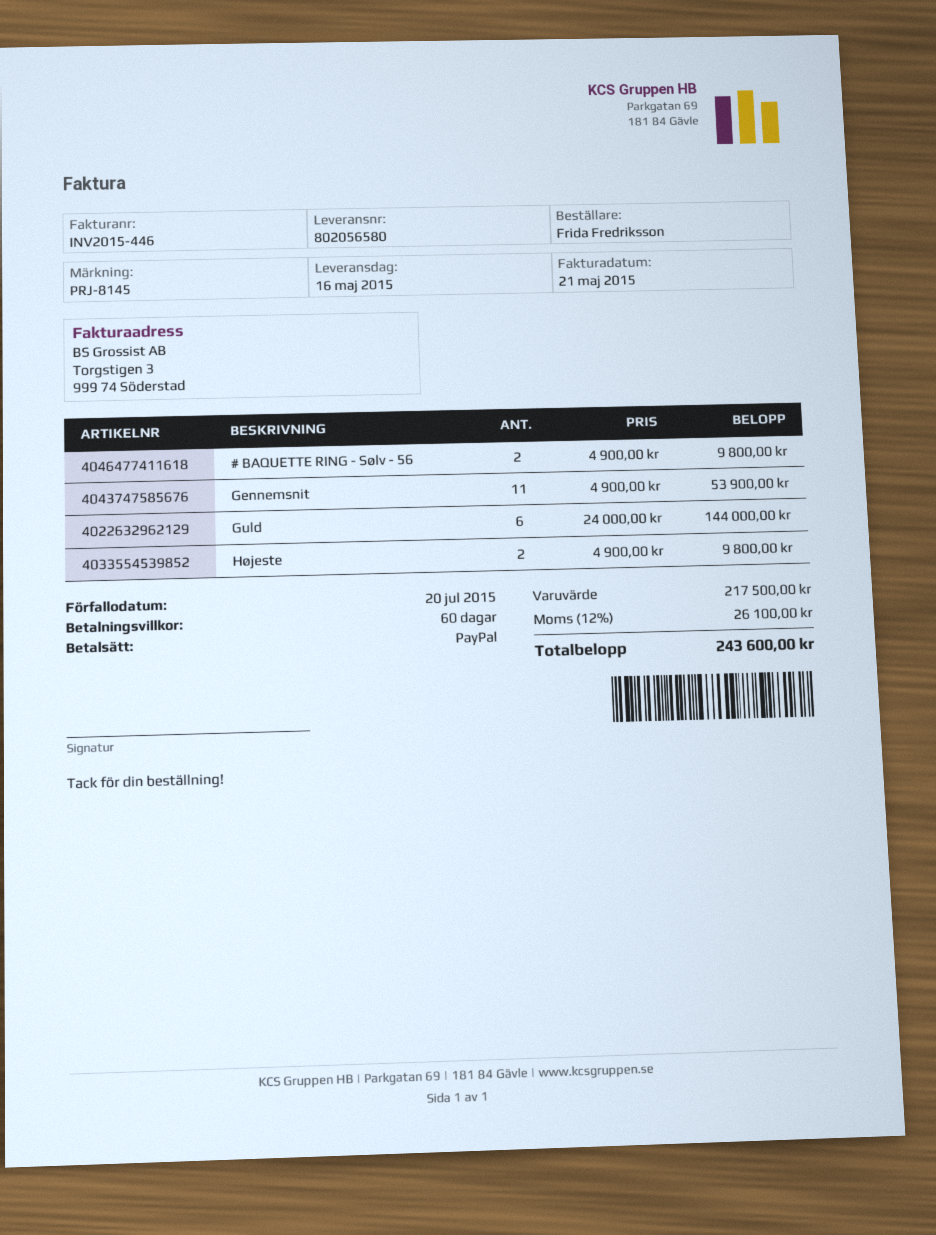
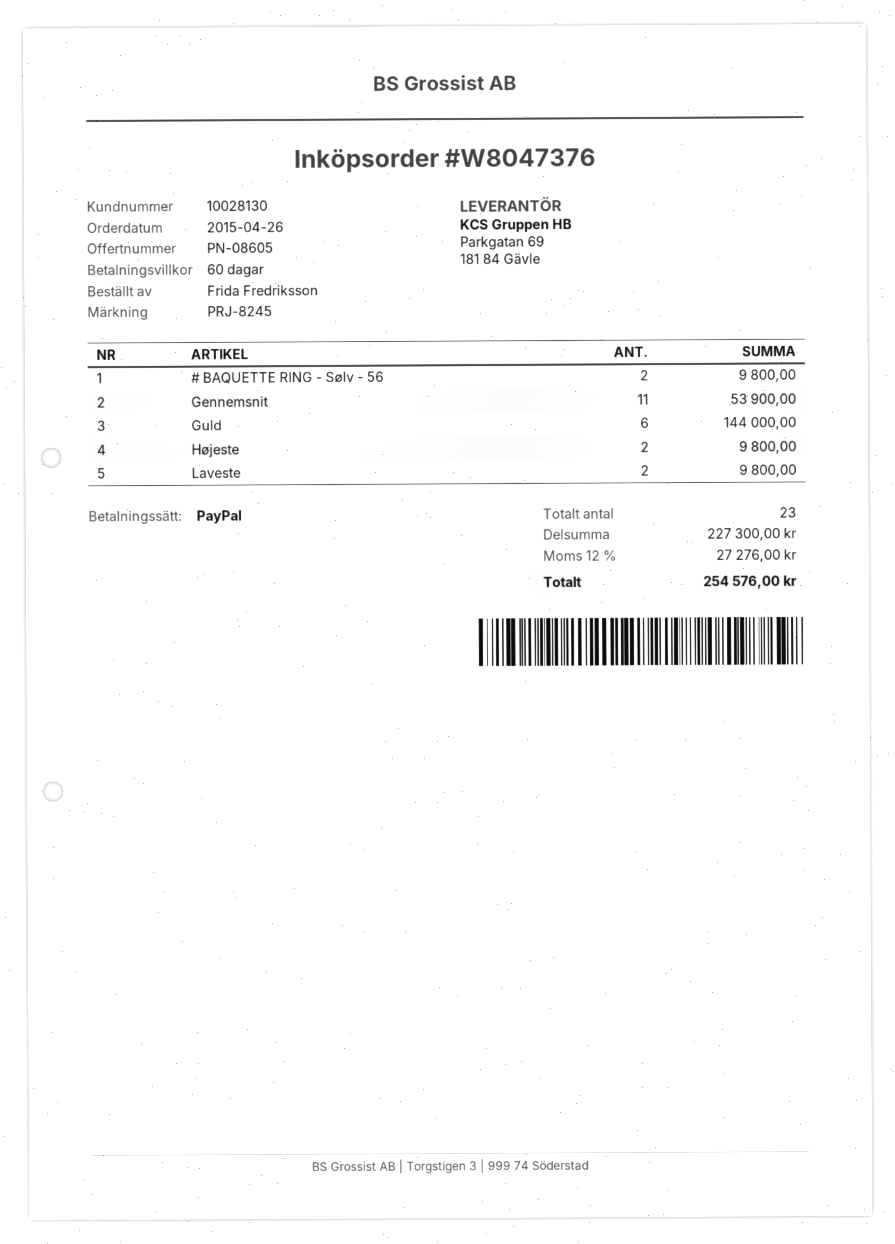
reference: PRJ-8145 -> PRJ-8245
Laveste: none -> 2 for 9800.00
subtotal: 217500.00 -> 227300.00
tax: 12% = 26100.00 -> 12% = 27276.00
total: 243600.00 -> 254576.00

